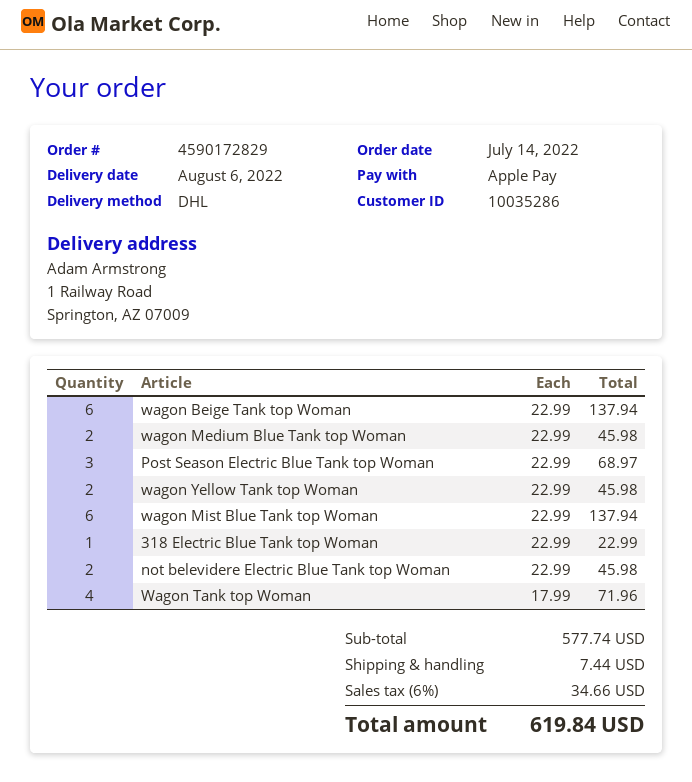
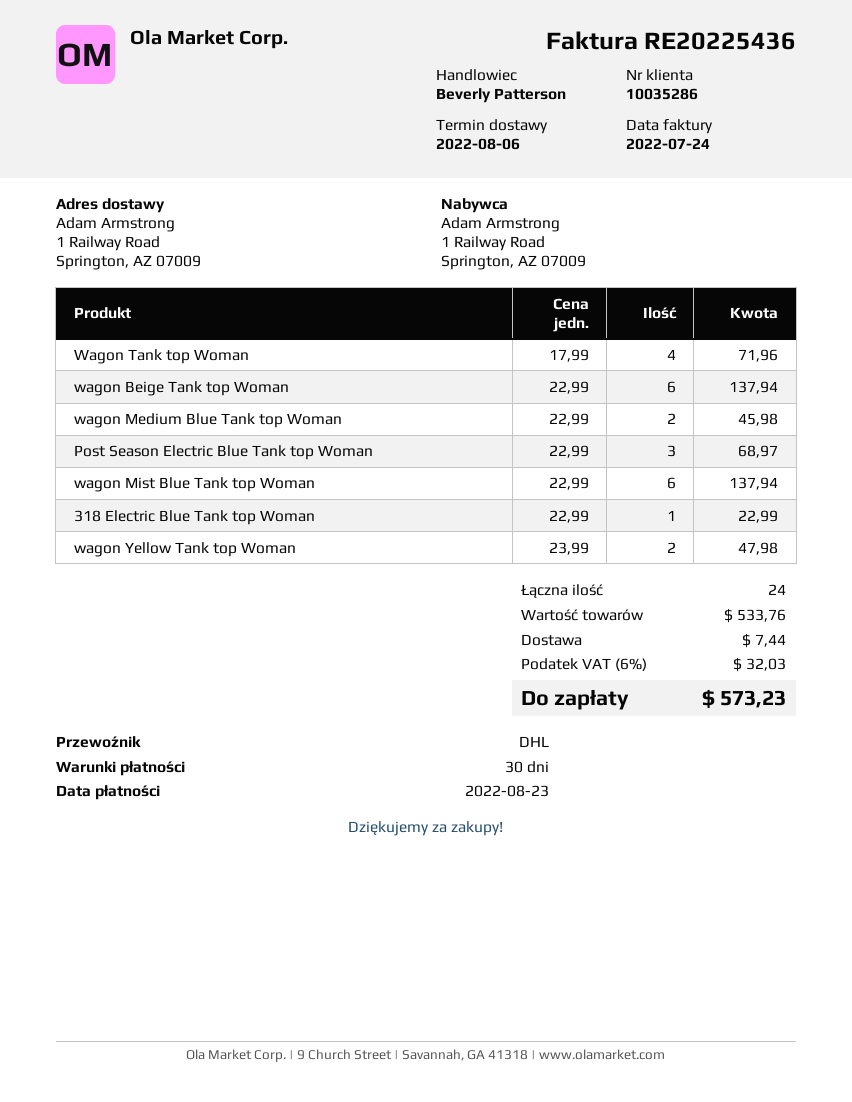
wagon Yellow Tank top Woman: 2 x 22.99 = 45.98 -> 2 x 23.99 = 47.98
not belevidere Electric Blue Tank top Woman: 2 x 22.99 = 45.98 -> none
subtotal: 577.74 -> 533.76
tax: 6% = 34.66 -> 6% = 32.03
total: 619.84 -> 573.23

